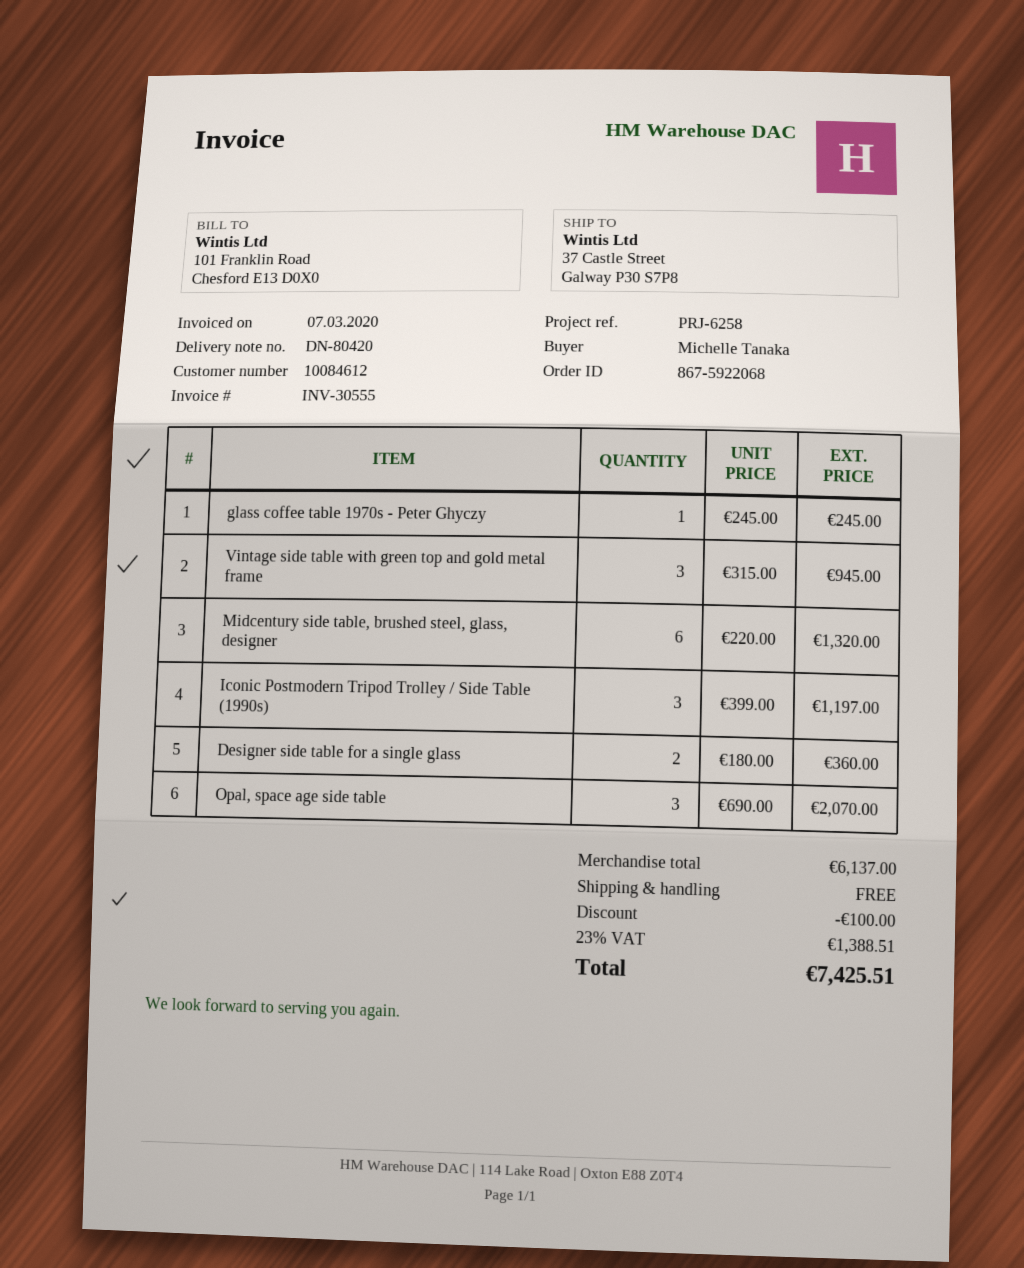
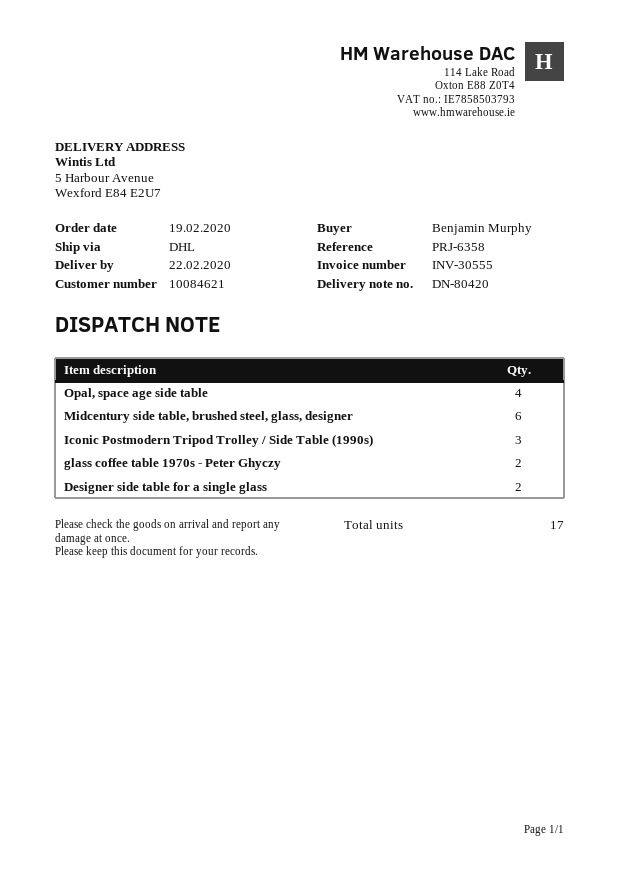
customer number: 10084612 -> 10084621
reference: PRJ-6258 -> PRJ-6358
ordered by: Michelle Tanaka -> Benjamin Murphy
ship to: 37 Castle Street, Galway P30 S7P8 -> 5 Harbour Avenue, Wexford E84 E2U7
glass coffee table 1970s - Peter Ghyczy: 1 -> 2
Vintage side table with green top and gold metal frame: 3 -> none
Opal, space age side table: 3 -> 4

